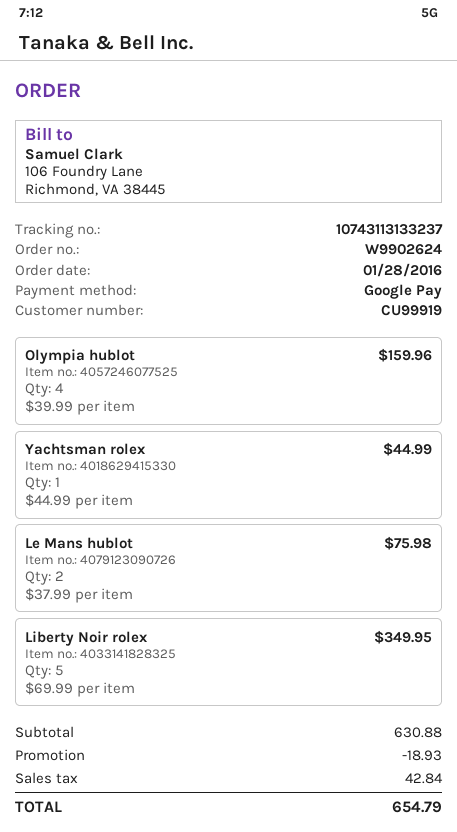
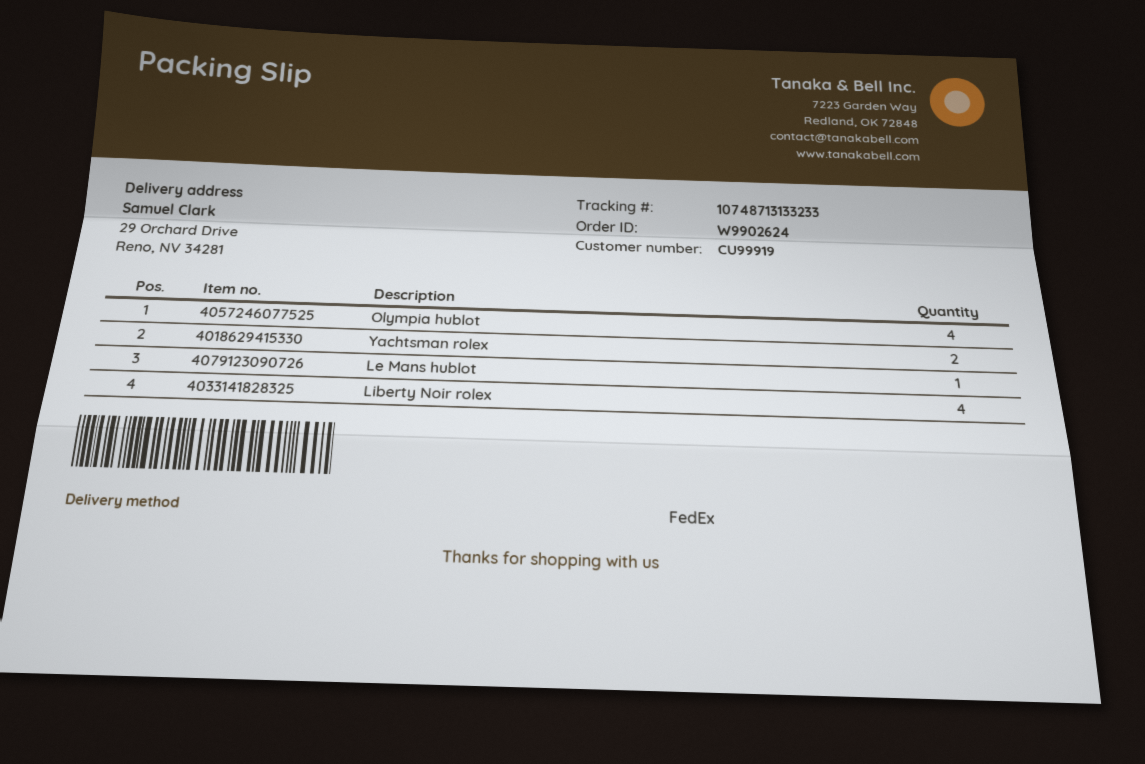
tracking number: 10743113133237 -> 10748713133233
Yachtsman rolex: 1 -> 2
Le Mans hublot: 2 -> 1
Liberty Noir rolex: 5 -> 4

